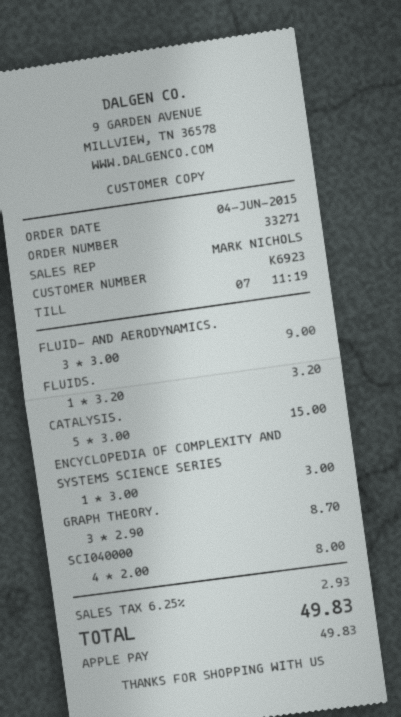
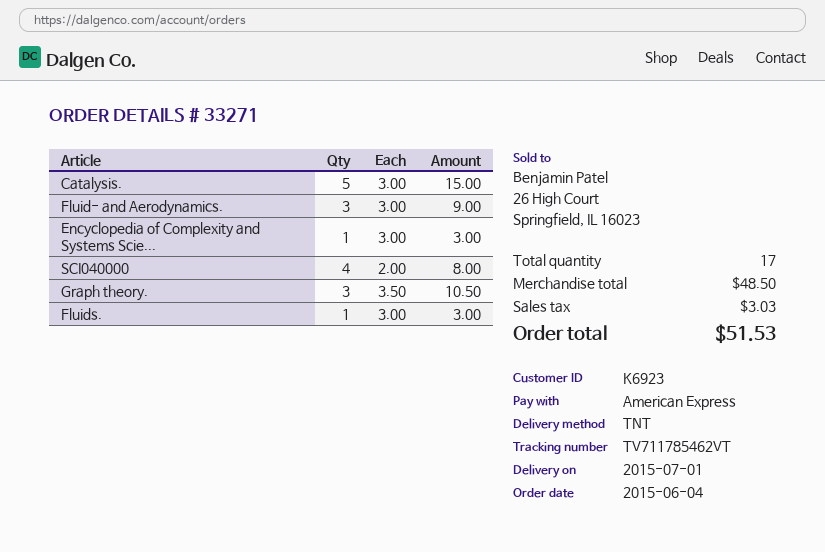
payment method: Apple Pay -> American Express
FLUIDS.: 1 x 3.20 = 3.20 -> 1 x 3.00 = 3.00
GRAPH THEORY.: 3 x 2.90 = 8.70 -> 3 x 3.50 = 10.50
tax: 2.93 -> 3.03
total: 49.83 -> 51.53

